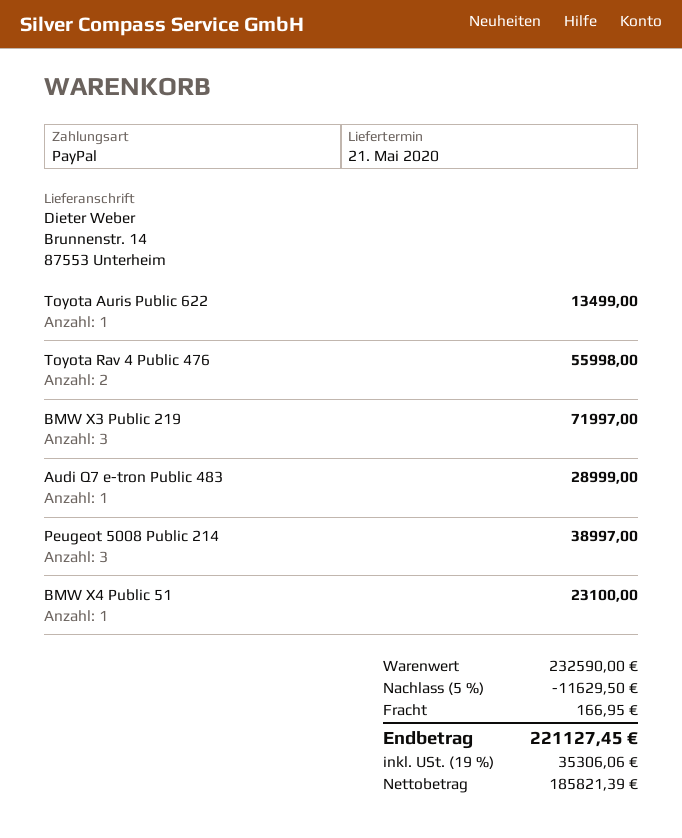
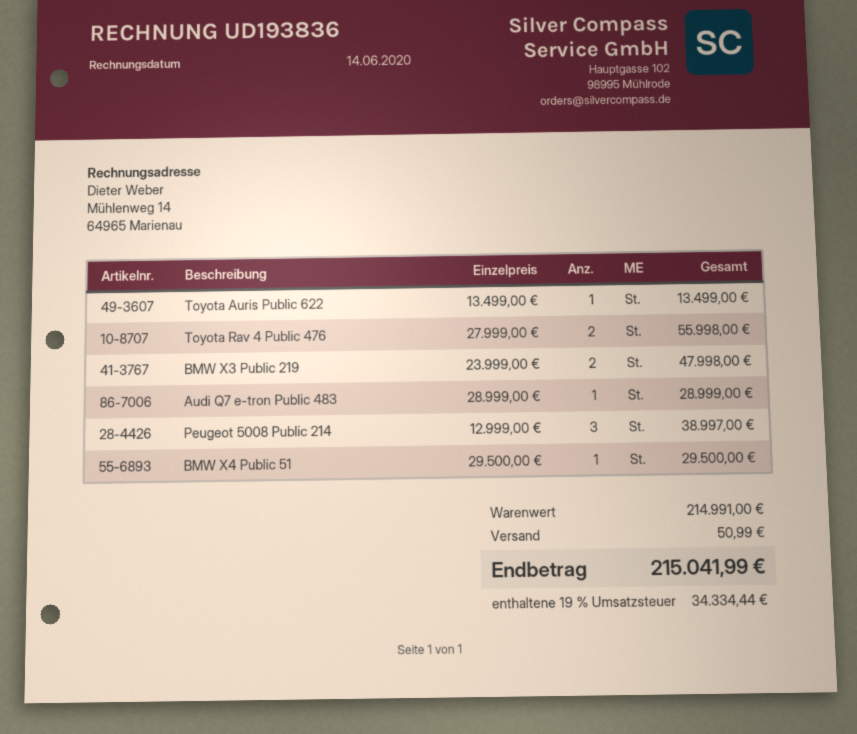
BMW X3 Public 219: 3 for 71997.00 -> 2 for 47998.00
BMW X4 Public 51: 1 for 23100.00 -> 1 for 29500.00
subtotal: 232590.00 -> 214991.00
discount: 5% = 11629.50 -> none
shipping: 166.95 -> 50.99
tax: 19% = 35306.06 -> 19% = 34334.44
total: 221127.45 -> 215041.99

